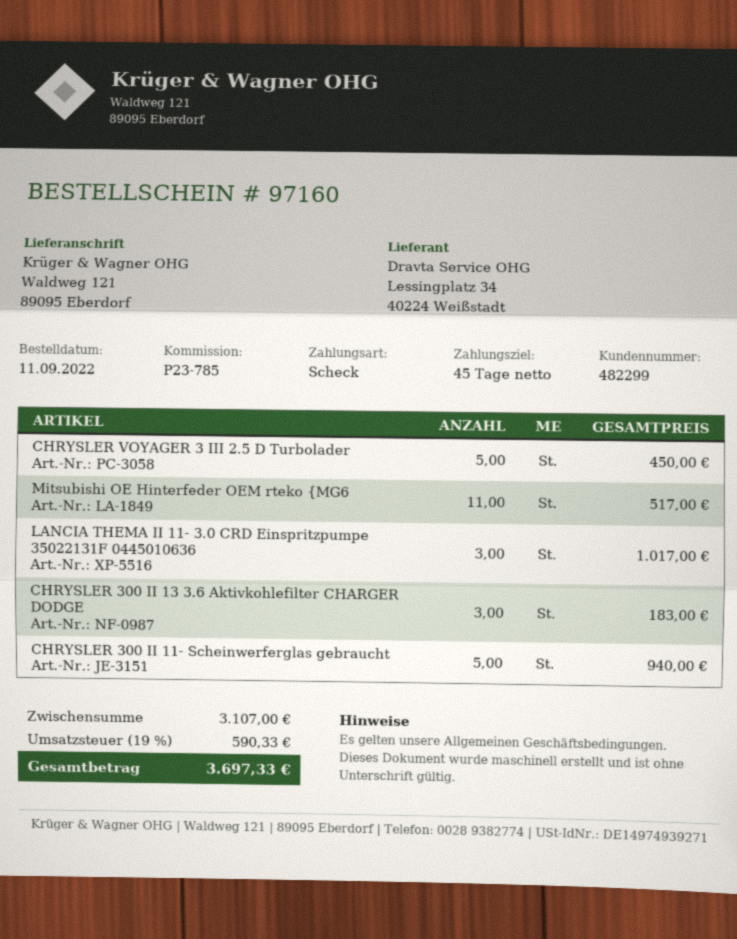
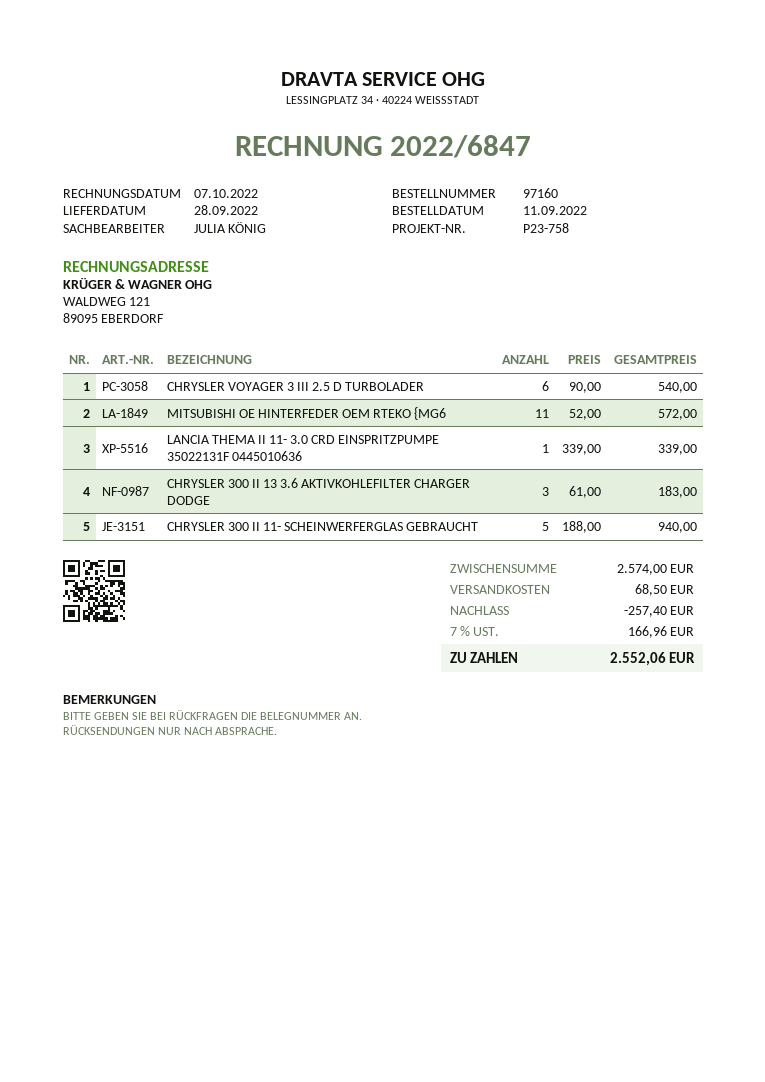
reference: P23-785 -> P23-758
CHRYSLER VOYAGER 3 III 2.5 D Turbolader: 5 for 450.00 -> 6 for 540.00
Mitsubishi OE Hinterfeder OEM rteko {MG6: 11 for 517.00 -> 11 for 572.00
LANCIA THEMA II 11- 3.0 CRD Einspritzpumpe 35022131F 0445010636: 3 for 1017.00 -> 1 for 339.00
subtotal: 3107.00 -> 2574.00
discount: none -> 257.40
shipping: none -> 68.50
tax: 19% = 590.33 -> 7% = 166.96
total: 3697.33 -> 2552.06

